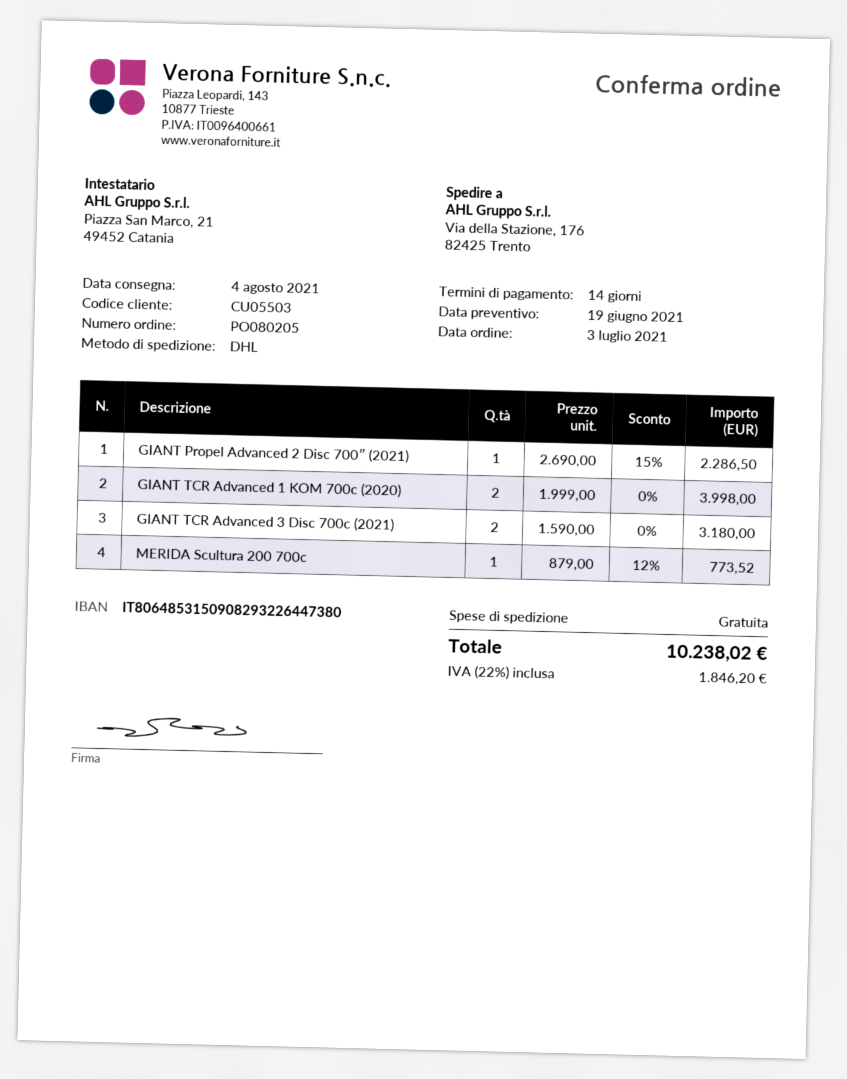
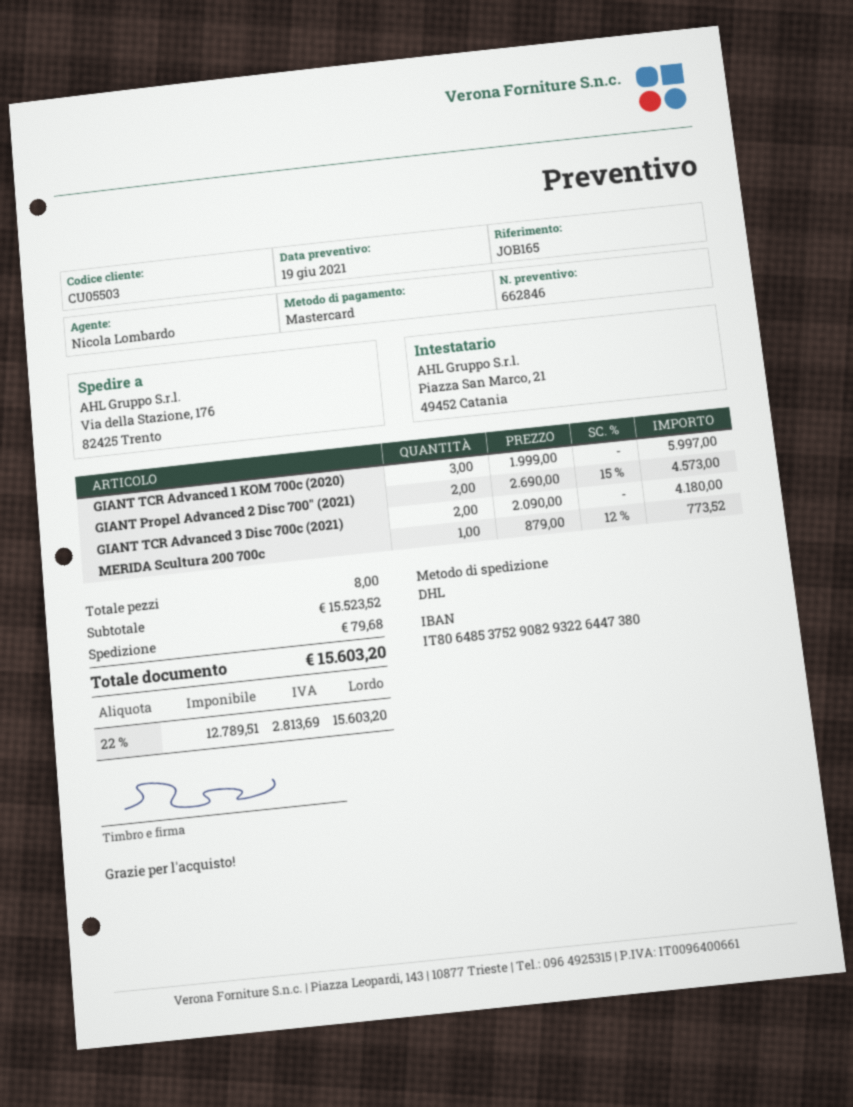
bank account: IT8064853150908293226447380 -> IT8064853752908293226447380
GIANT Propel Advanced 2 Disc 700″ (2021): 1 x 2690.00 - 15% = 2286.50 -> 2 x 2690.00 - 15% = 4573.00
GIANT TCR Advanced 1 KOM 700c (2020): 2 x 1999.00 = 3998.00 -> 3 x 1999.00 = 5997.00
GIANT TCR Advanced 3 Disc 700c (2021): 2 x 1590.00 = 3180.00 -> 2 x 2090.00 = 4180.00
shipping: 0.00 -> 79.68
tax: 22% = 1846.20 -> 22% = 2813.69
total: 10238.02 -> 15603.20

